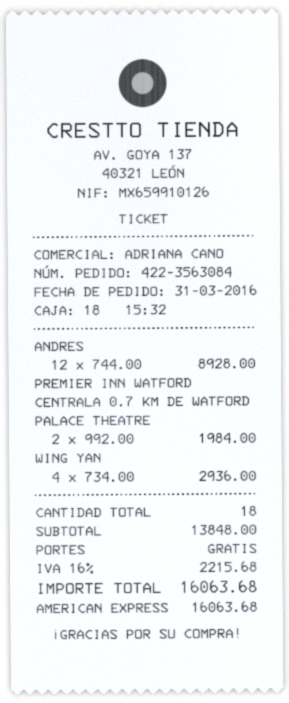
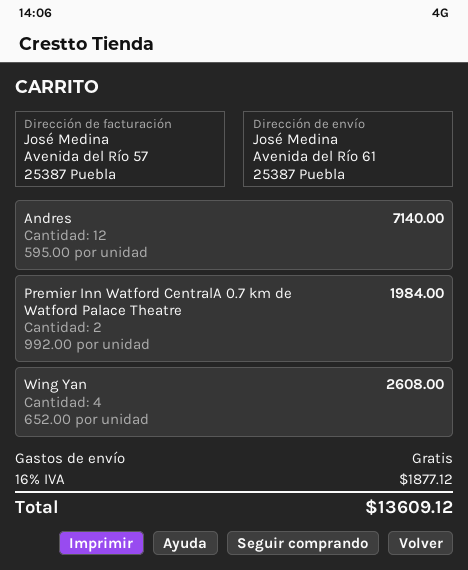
ANDRES: 12 x 744.00 = 8928.00 -> 12 x 595.00 = 7140.00
WING YAN: 4 x 734.00 = 2936.00 -> 4 x 652.00 = 2608.00
tax: 16% = 2215.68 -> 16% = 1877.12
total: 16063.68 -> 13609.12

